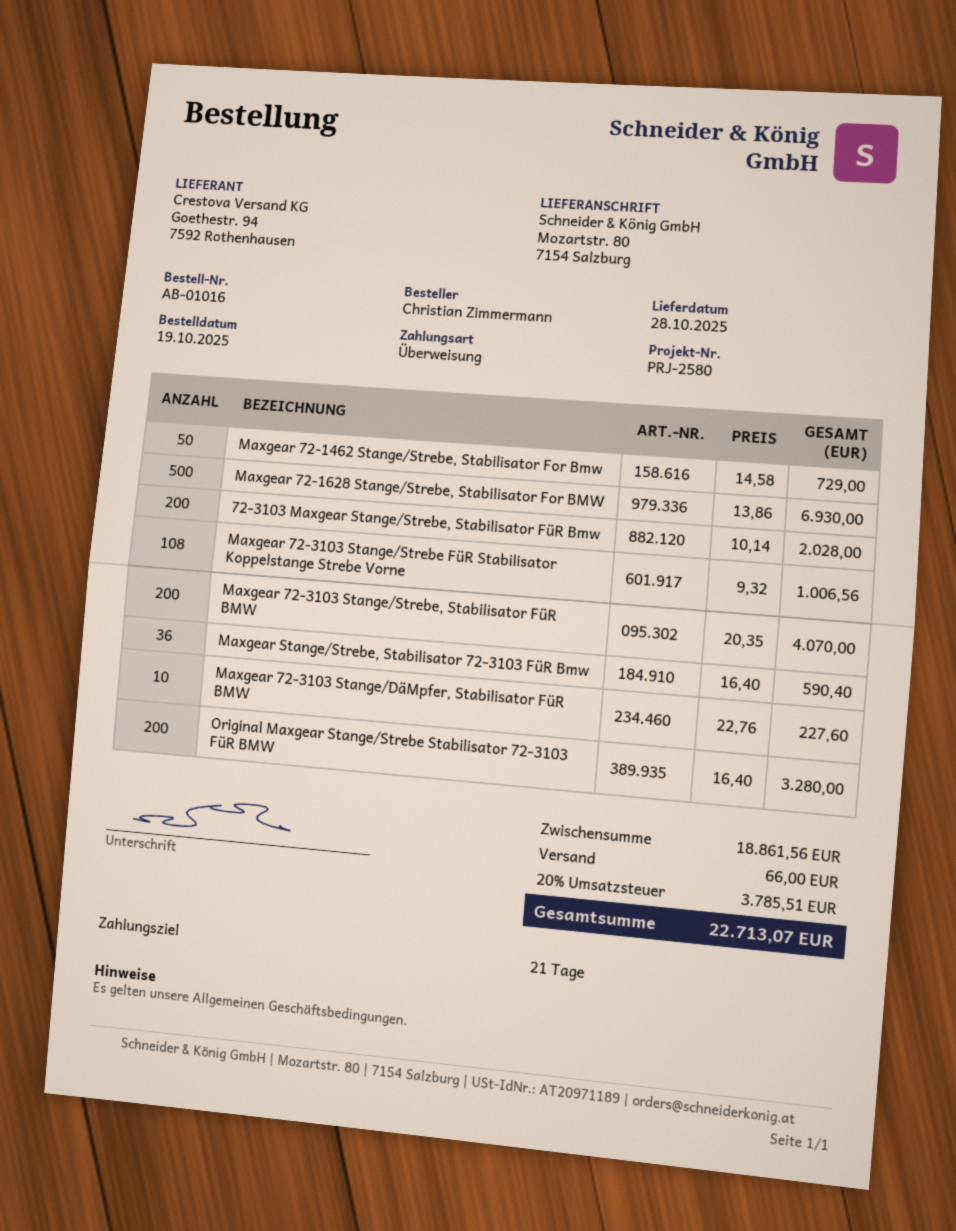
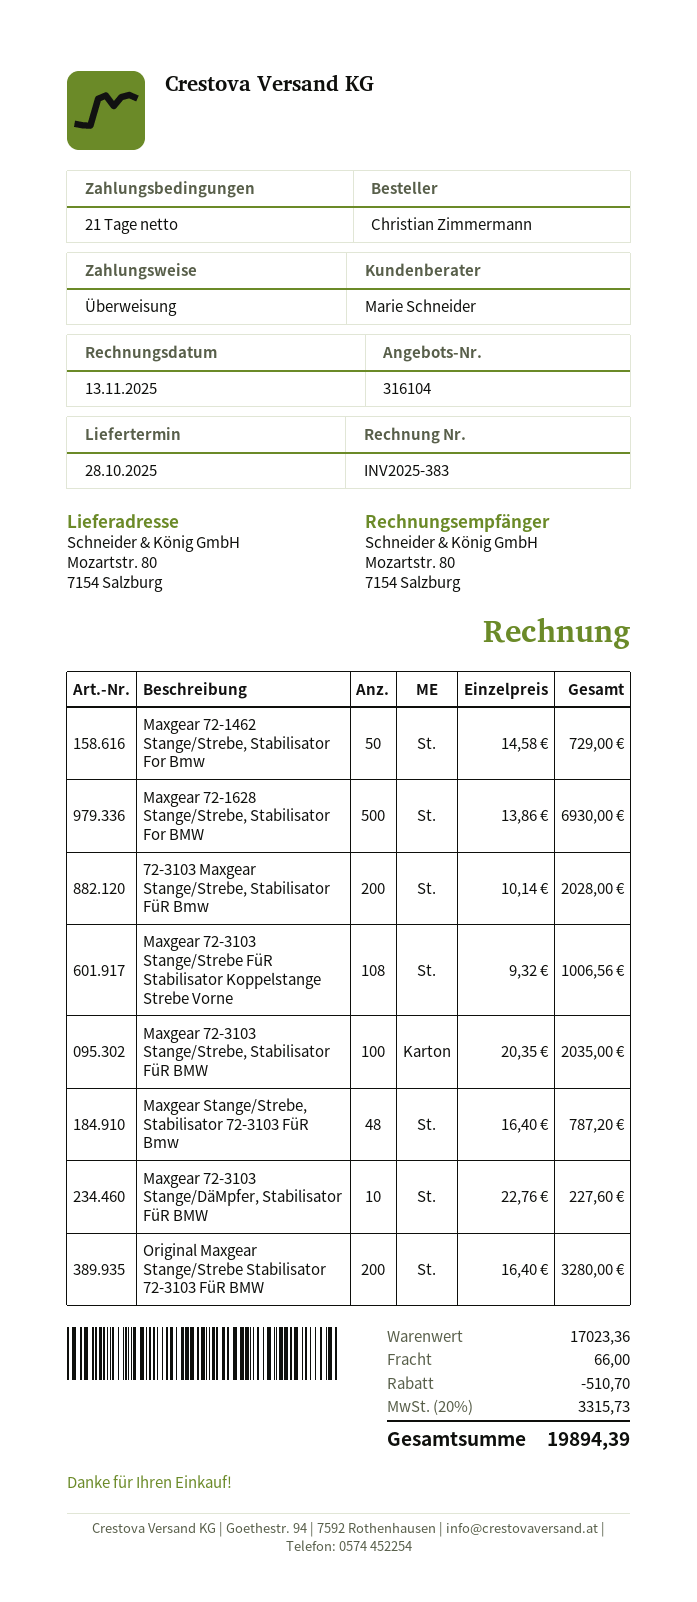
Maxgear 72-3103 Stange/Strebe, Stabilisator FüR BMW: 200 x 20.35 = 4070.00 -> 100 x 20.35 = 2035.00
Maxgear Stange/Strebe, Stabilisator 72-3103 FüR Bmw: 36 x 16.40 = 590.40 -> 48 x 16.40 = 787.20
subtotal: 18861.56 -> 17023.36
discount: none -> 510.70
tax: 20% = 3785.51 -> 20% = 3315.73
total: 22713.07 -> 19894.39

